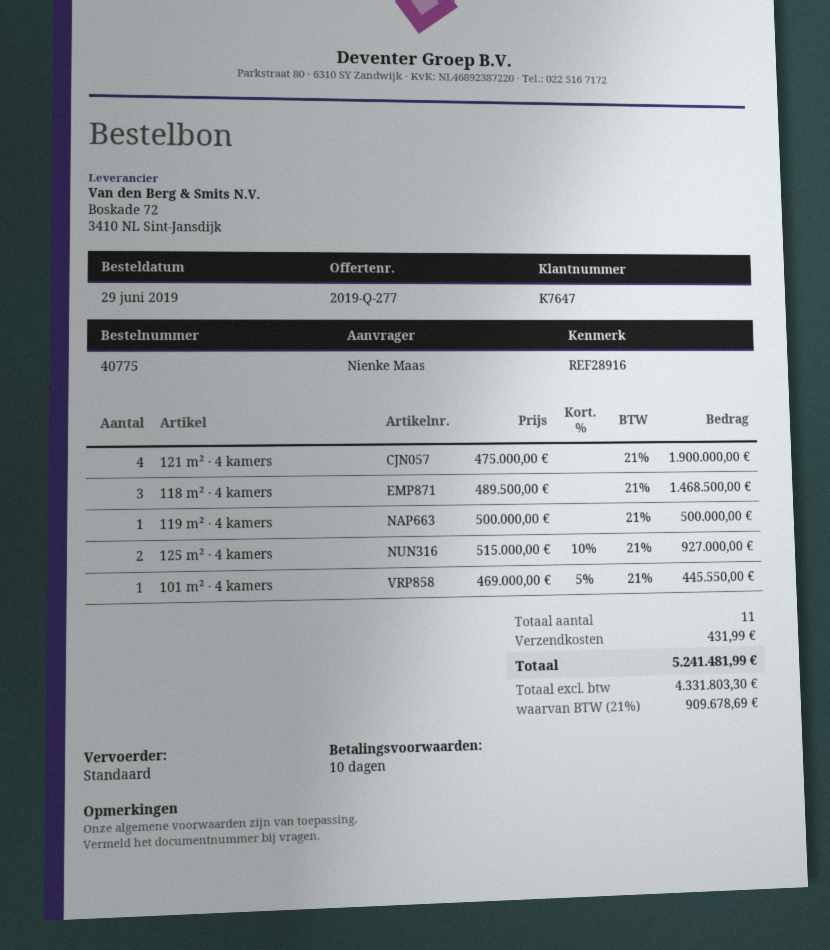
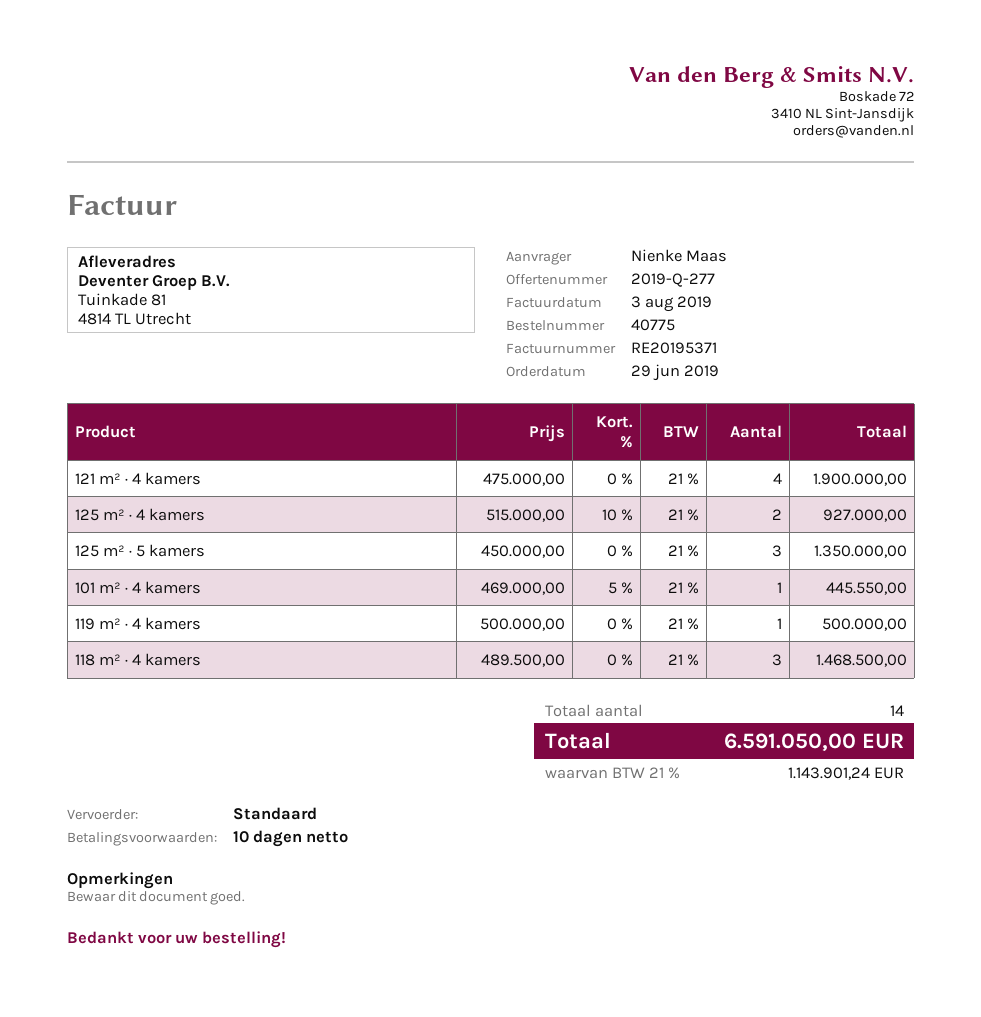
125 m² · 5 kamers: none -> 3 x 450000.00 = 1350000.00
total quantity: 11 -> 14
shipping: 431.99 -> none
tax: 21% = 909678.69 -> 21% = 1143901.24
total: 5241481.99 -> 6591050.00

